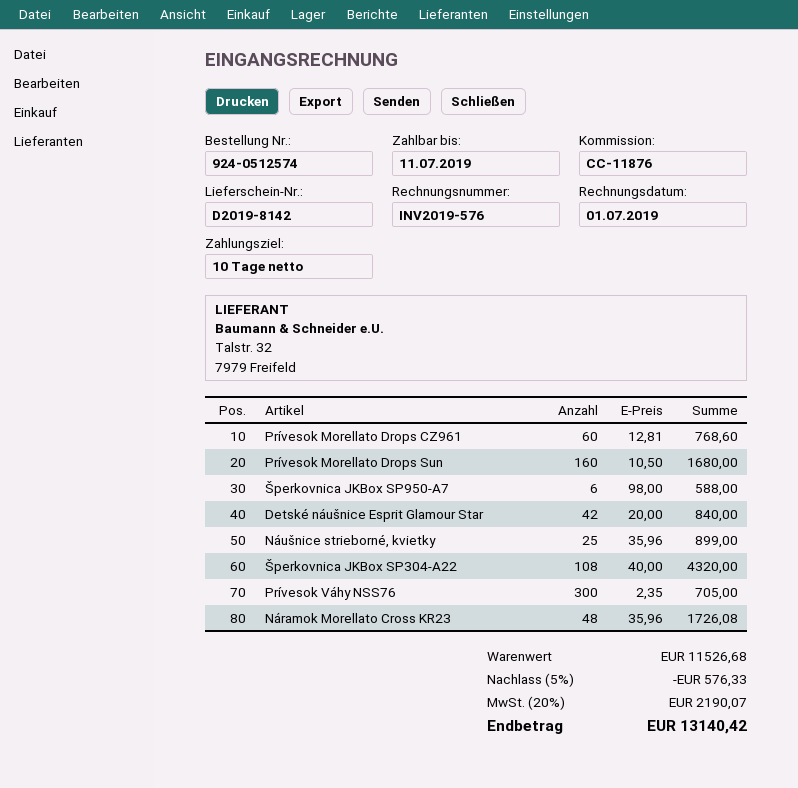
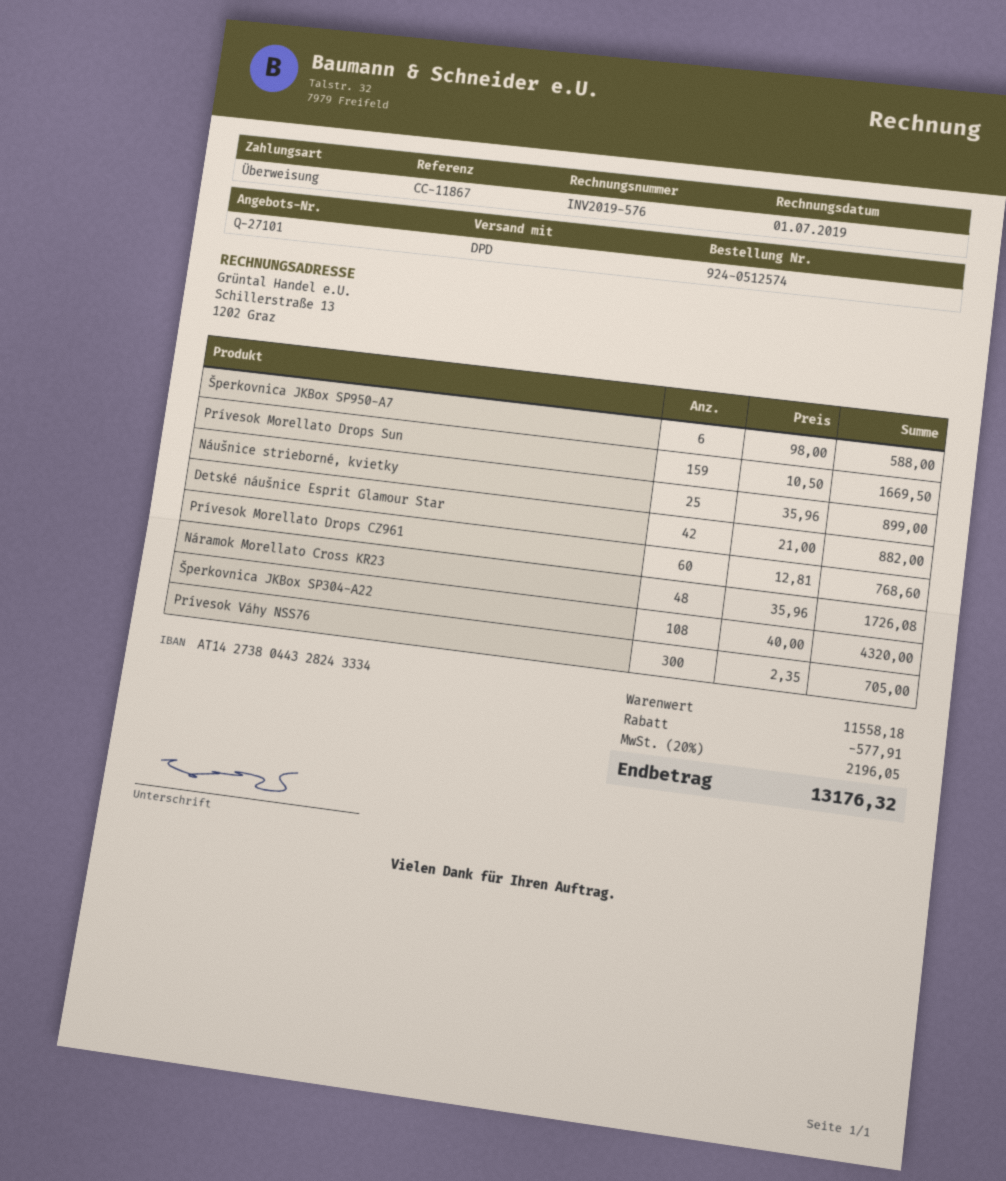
reference: CC-11876 -> CC-11867
Prívesok Morellato Drops Sun: 160 x 10.50 = 1680.00 -> 159 x 10.50 = 1669.50
Detské náušnice Esprit Glamour Star: 42 x 20.00 = 840.00 -> 42 x 21.00 = 882.00
subtotal: 11526.68 -> 11558.18
discount: 576.33 -> 577.91
tax: 20% = 2190.07 -> 20% = 2196.05
total: 13140.42 -> 13176.32

